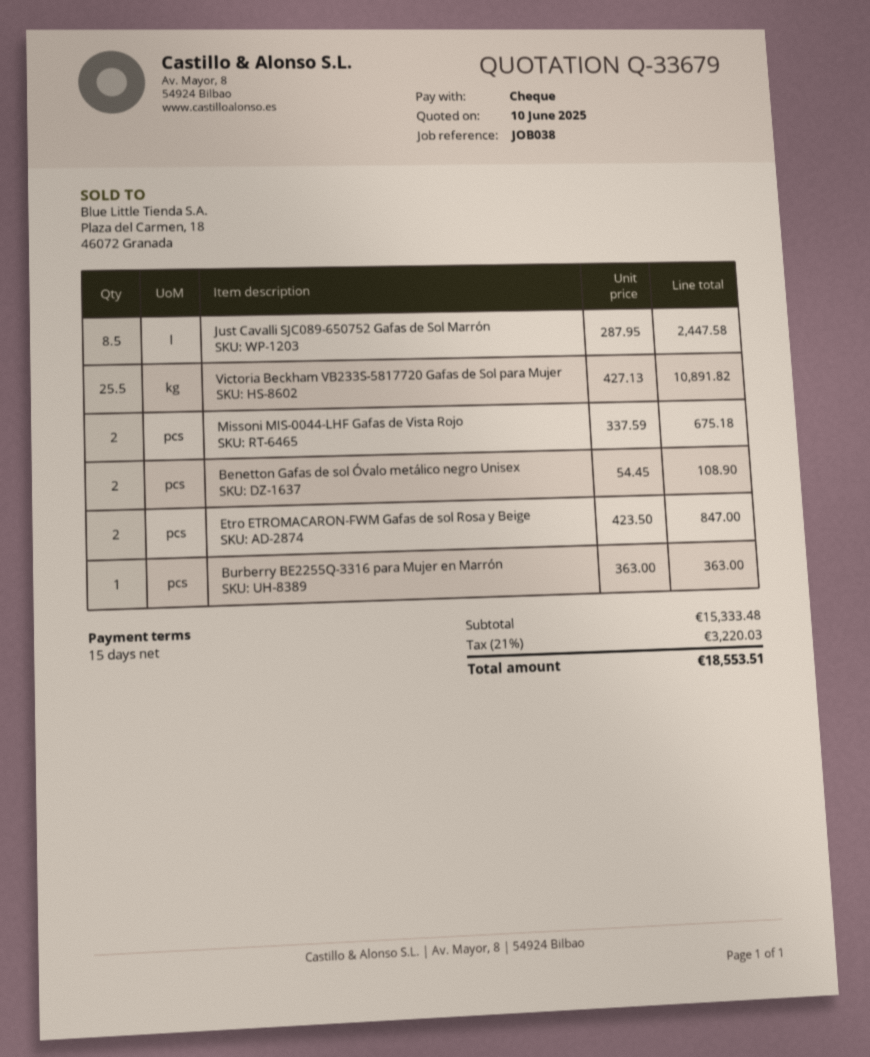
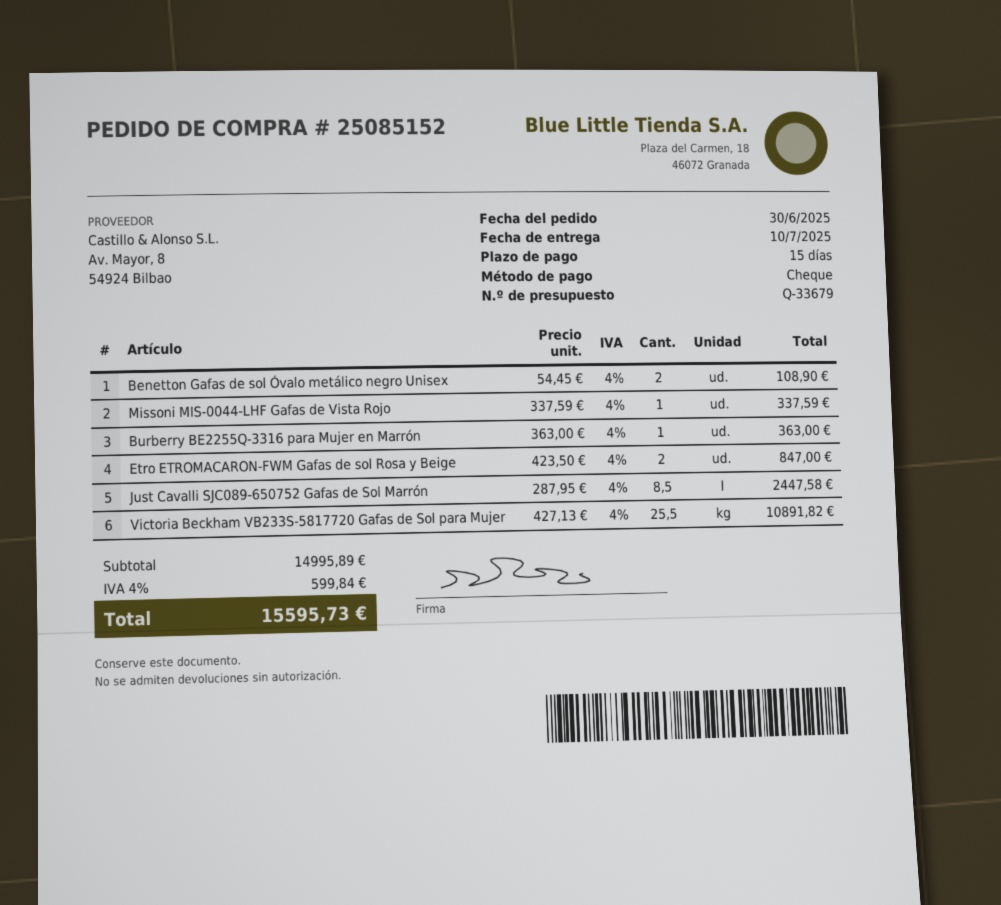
Missoni MIS-0044-LHF Gafas de Vista Rojo: 2 x 337.59 = 675.18 -> 1 x 337.59 = 337.59
subtotal: 15333.48 -> 14995.89
tax: 21% = 3220.03 -> 4% = 599.84
total: 18553.51 -> 15595.73

